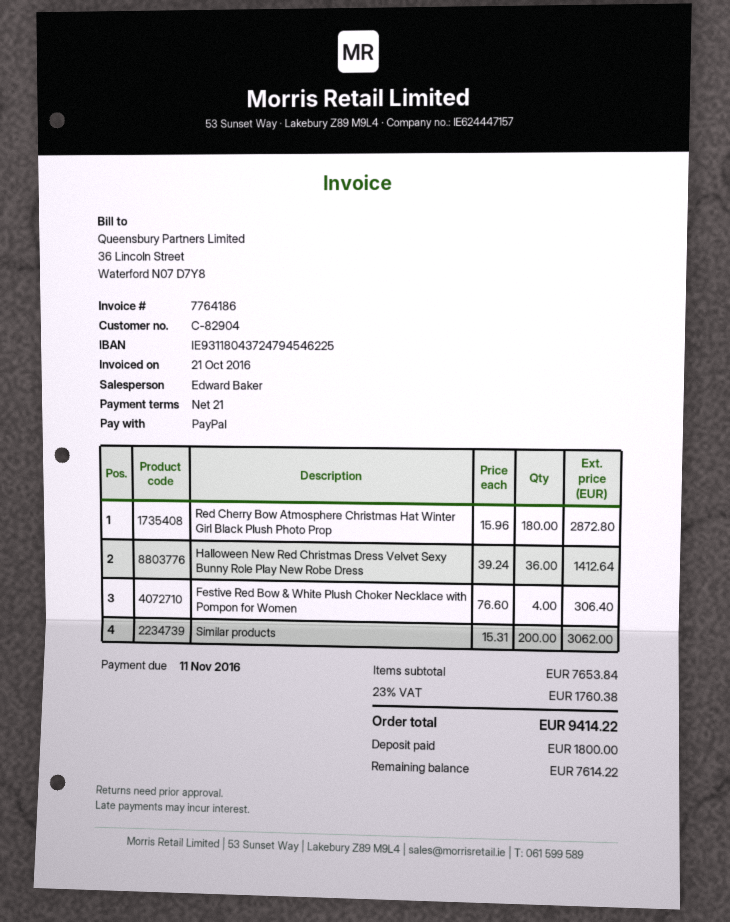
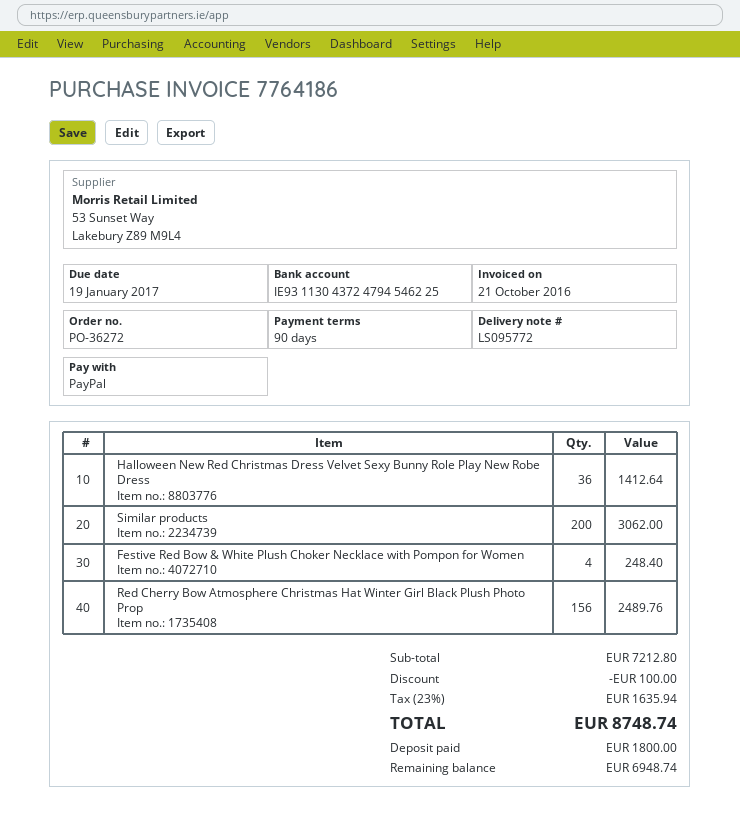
payment terms: 21 days -> 90 days
due date: 2016-11-11 -> 2017-01-19
bank account: IE93118043724794546225 -> IE93113043724794546225
Red Cherry Bow Atmosphere Christmas Hat Winter Girl Black Plush Photo Prop: 180 for 2872.80 -> 156 for 2489.76
Festive Red Bow & White Plush Choker Necklace with Pompon for Women: 4 for 306.40 -> 4 for 248.40
subtotal: 7653.84 -> 7212.80
discount: none -> 100.00
tax: 23% = 1760.38 -> 23% = 1635.94
total: 9414.22 -> 8748.74
balance: 7614.22 -> 6948.74

